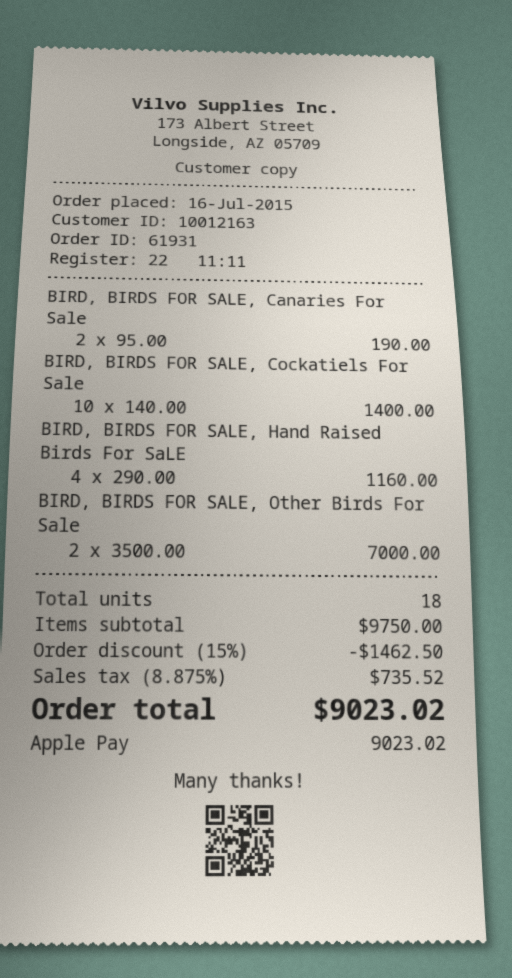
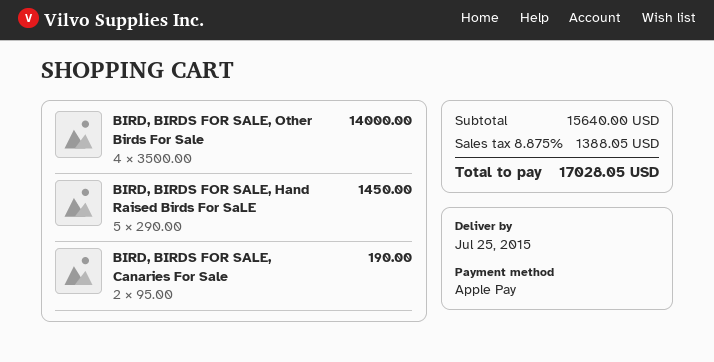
BIRD, BIRDS FOR SALE, Cockatiels For Sale: 10 x 140.00 = 1400.00 -> none
BIRD, BIRDS FOR SALE, Hand Raised Birds For SaLE: 4 x 290.00 = 1160.00 -> 5 x 290.00 = 1450.00
BIRD, BIRDS FOR SALE, Other Birds For Sale: 2 x 3500.00 = 7000.00 -> 4 x 3500.00 = 14000.00
subtotal: 9750.00 -> 15640.00
discount: 15% = 1462.50 -> none
tax: 8.875% = 735.52 -> 8.875% = 1388.05
total: 9023.02 -> 17028.05

